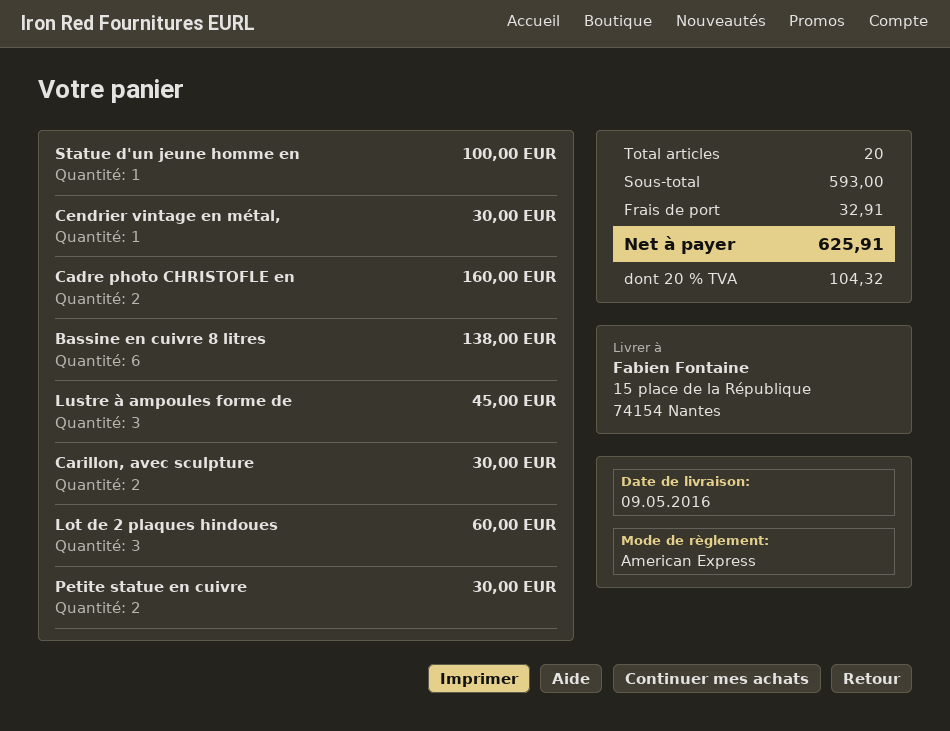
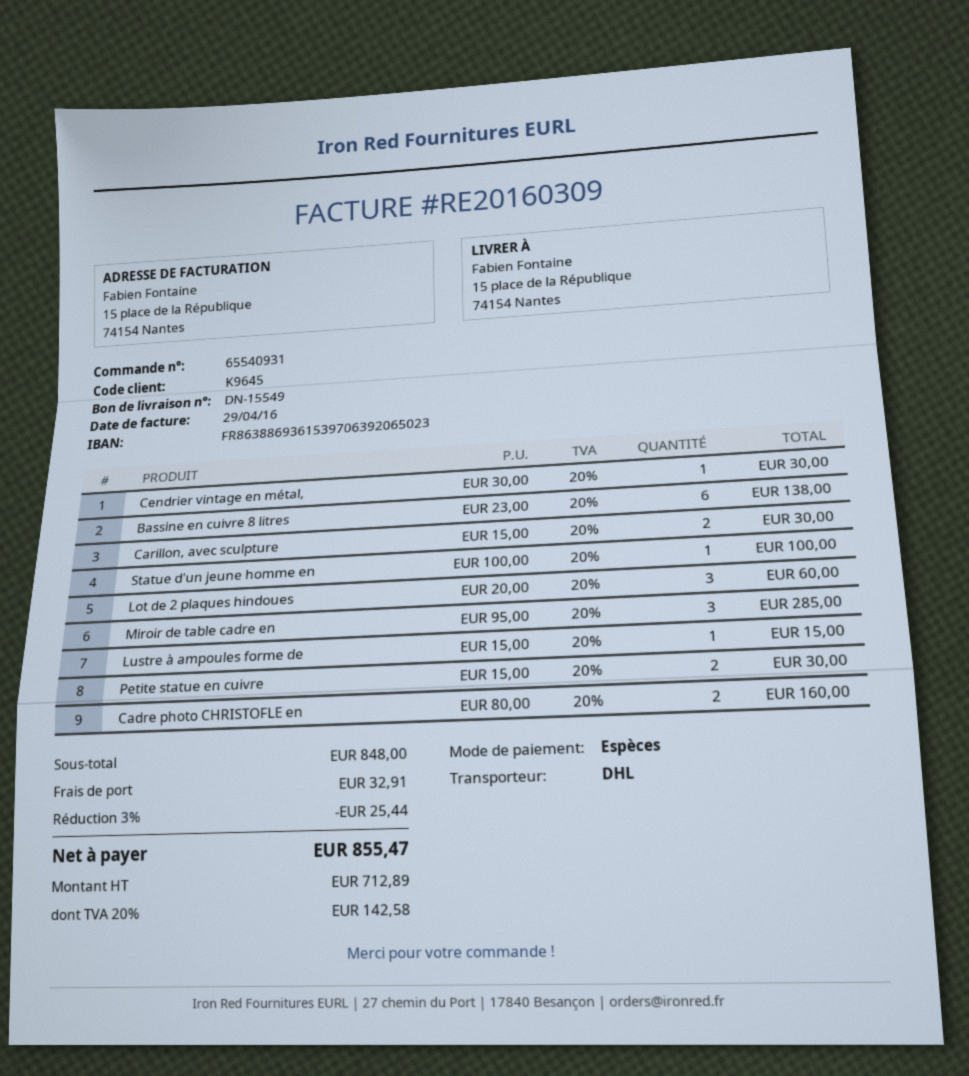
payment method: American Express -> cash
Lustre à ampoules forme de: 3 for 45.00 -> 1 for 15.00
Miroir de table cadre en: none -> 3 for 285.00
subtotal: 593.00 -> 848.00
discount: none -> 3% = 25.44
tax: 20% = 104.32 -> 20% = 142.58
total: 625.91 -> 855.47

